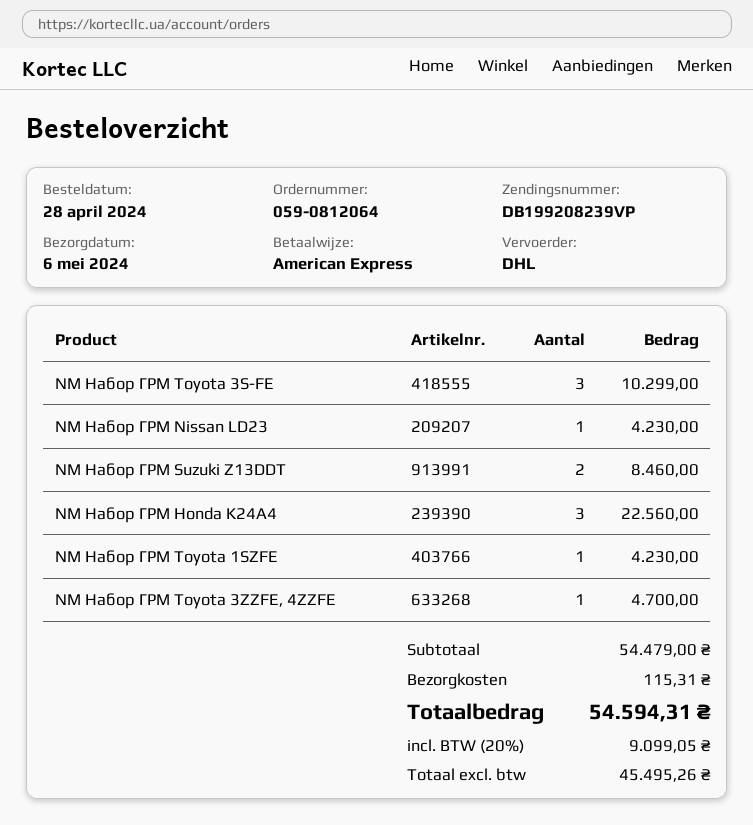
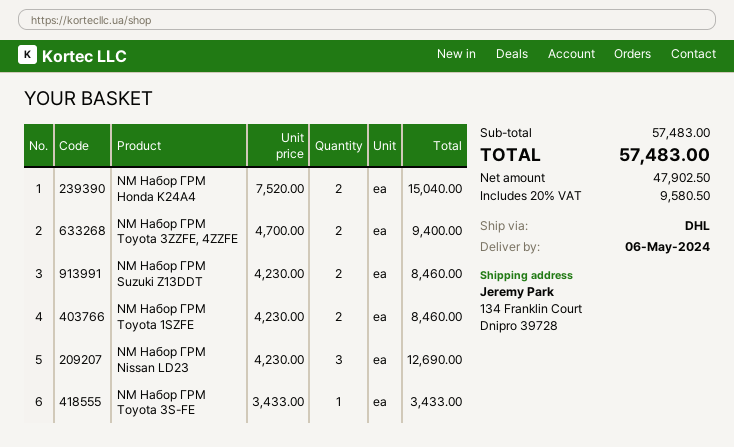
NM Набор ГРМ Toyota 3S-FE: 3 for 10299.00 -> 1 for 3433.00
NM Набор ГРМ Nissan LD23: 1 for 4230.00 -> 3 for 12690.00
NM Набор ГРМ Honda K24A4: 3 for 22560.00 -> 2 for 15040.00
NM Набор ГРМ Toyota 1SZFE: 1 for 4230.00 -> 2 for 8460.00
NM Набор ГРМ Toyota 3ZZFE, 4ZZFE: 1 for 4700.00 -> 2 for 9400.00
subtotal: 54479.00 -> 57483.00
shipping: 115.31 -> none
net: 45495.26 -> 47902.50
tax: 20% = 9099.05 -> 20% = 9580.50
total: 54594.31 -> 57483.00

